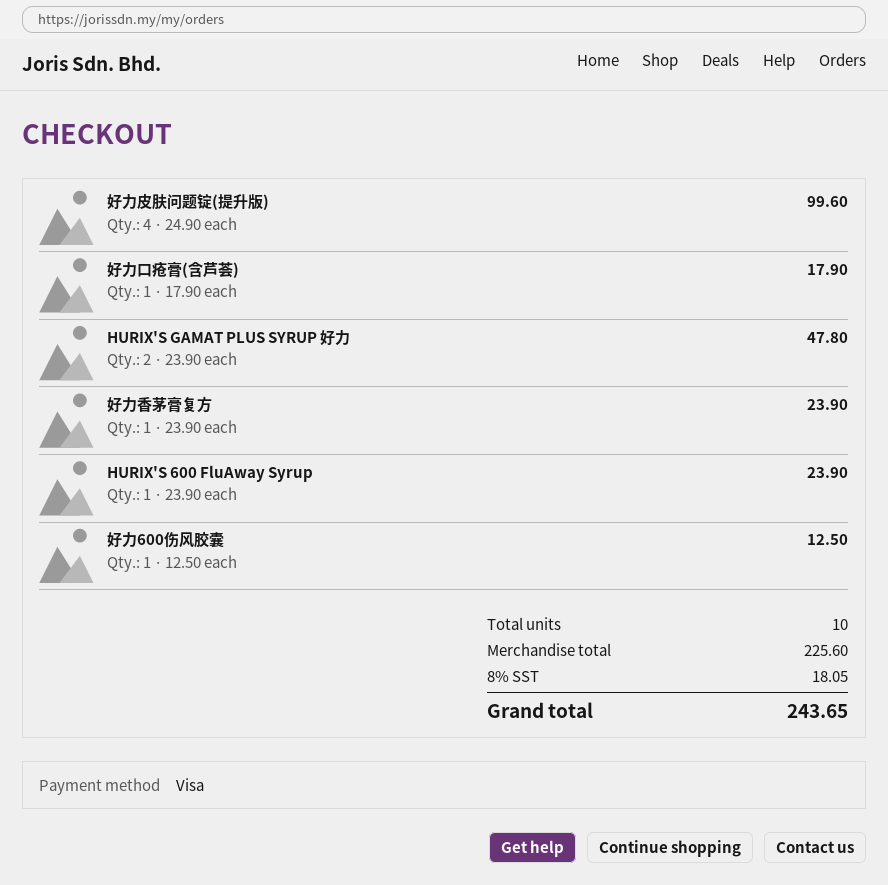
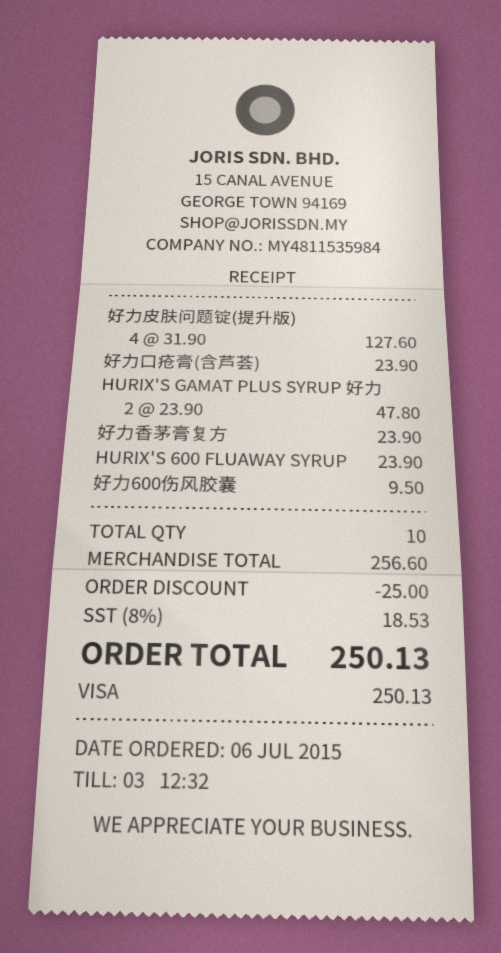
好力皮肤问题锭(提升版): 4 x 24.90 = 99.60 -> 4 x 31.90 = 127.60
好力口疮膏(含芦荟): 1 x 17.90 = 17.90 -> 1 x 23.90 = 23.90
好力600伤风胶囊: 1 x 12.50 = 12.50 -> 1 x 9.50 = 9.50
subtotal: 225.60 -> 256.60
discount: none -> 25.00
tax: 8% = 18.05 -> 8% = 18.53
total: 243.65 -> 250.13

